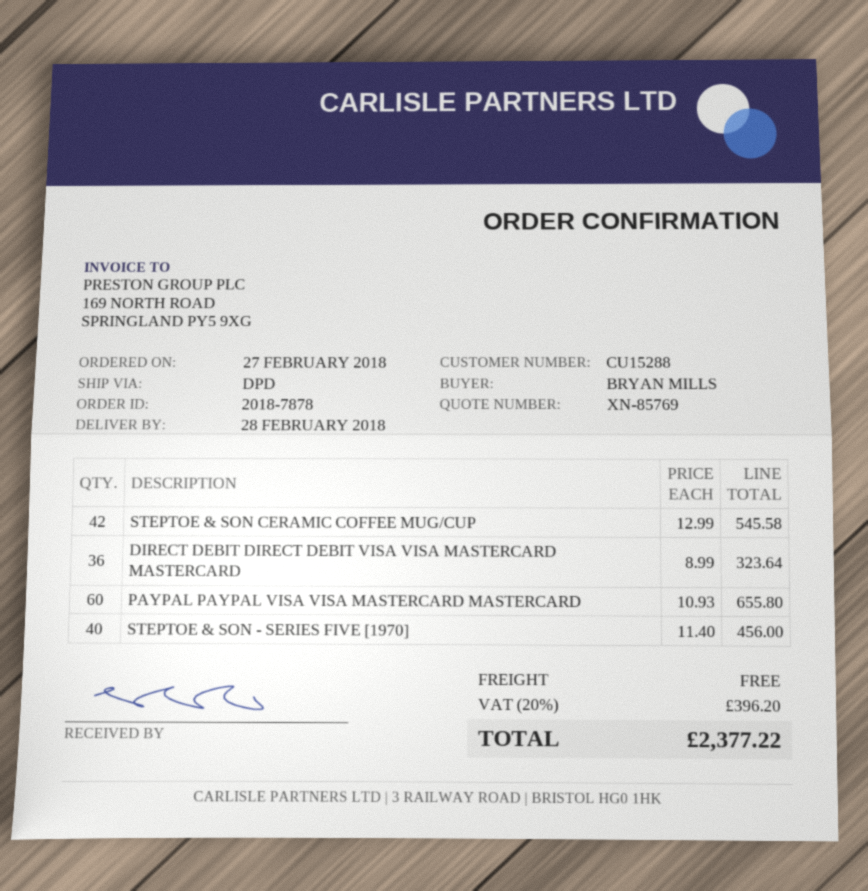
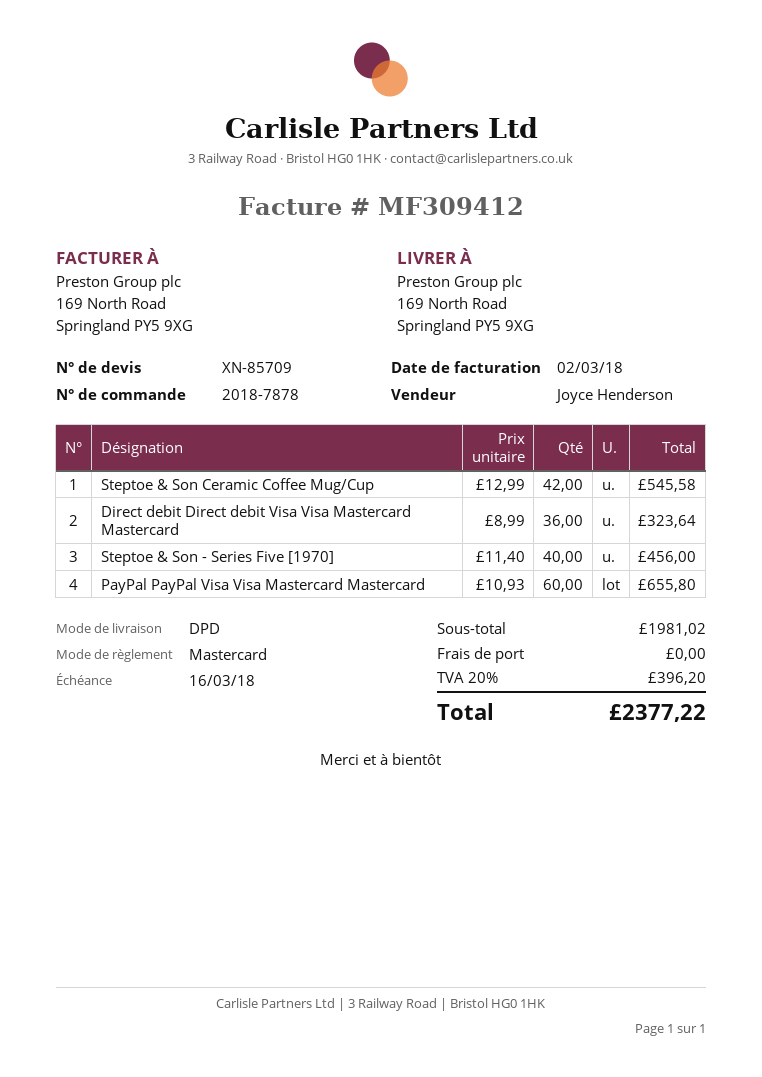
quote number: XN-85769 -> XN-85709

